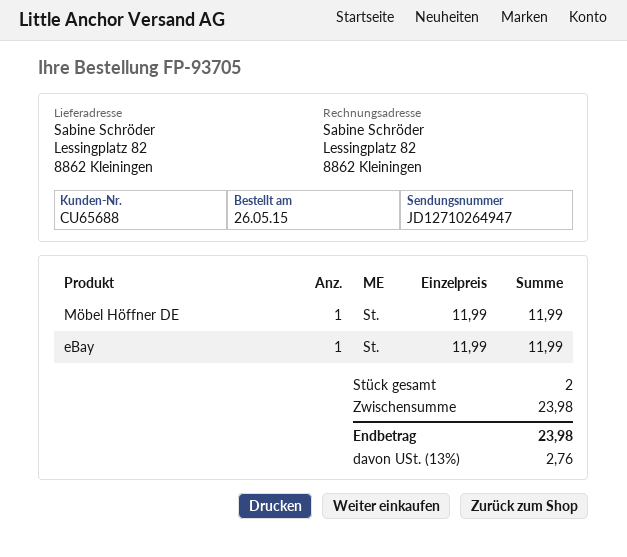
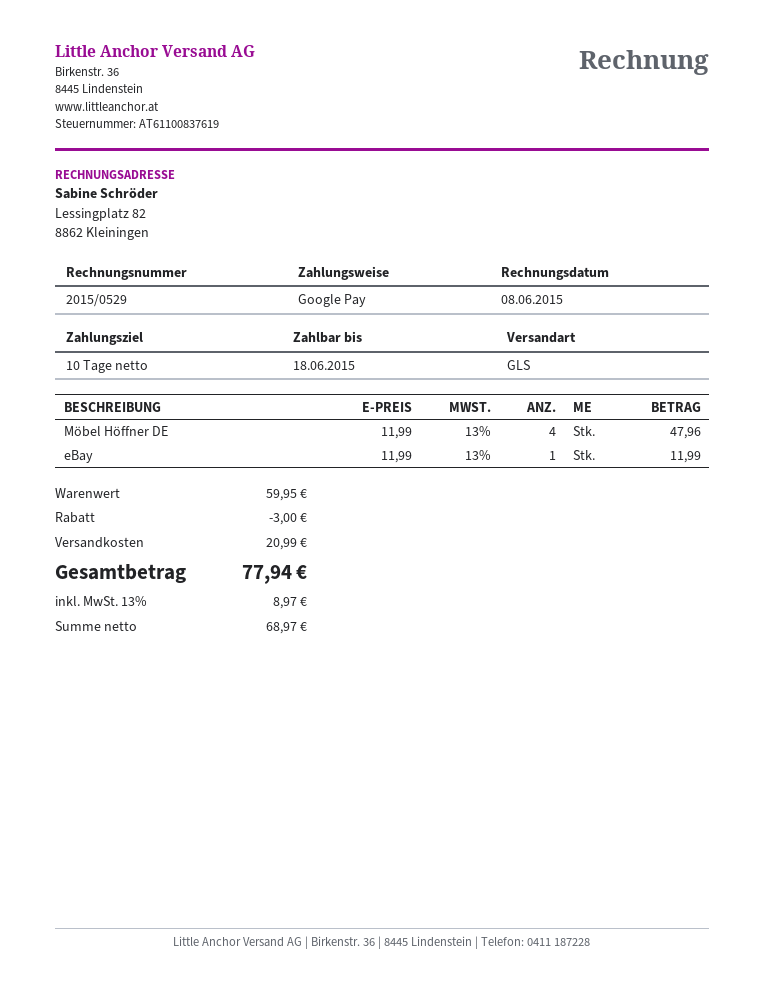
Möbel Höffner DE: 1 x 11.99 = 11.99 -> 4 x 11.99 = 47.96
subtotal: 23.98 -> 59.95
discount: none -> 3.00
shipping: none -> 20.99
tax: 13% = 2.76 -> 13% = 8.97
total: 23.98 -> 77.94

